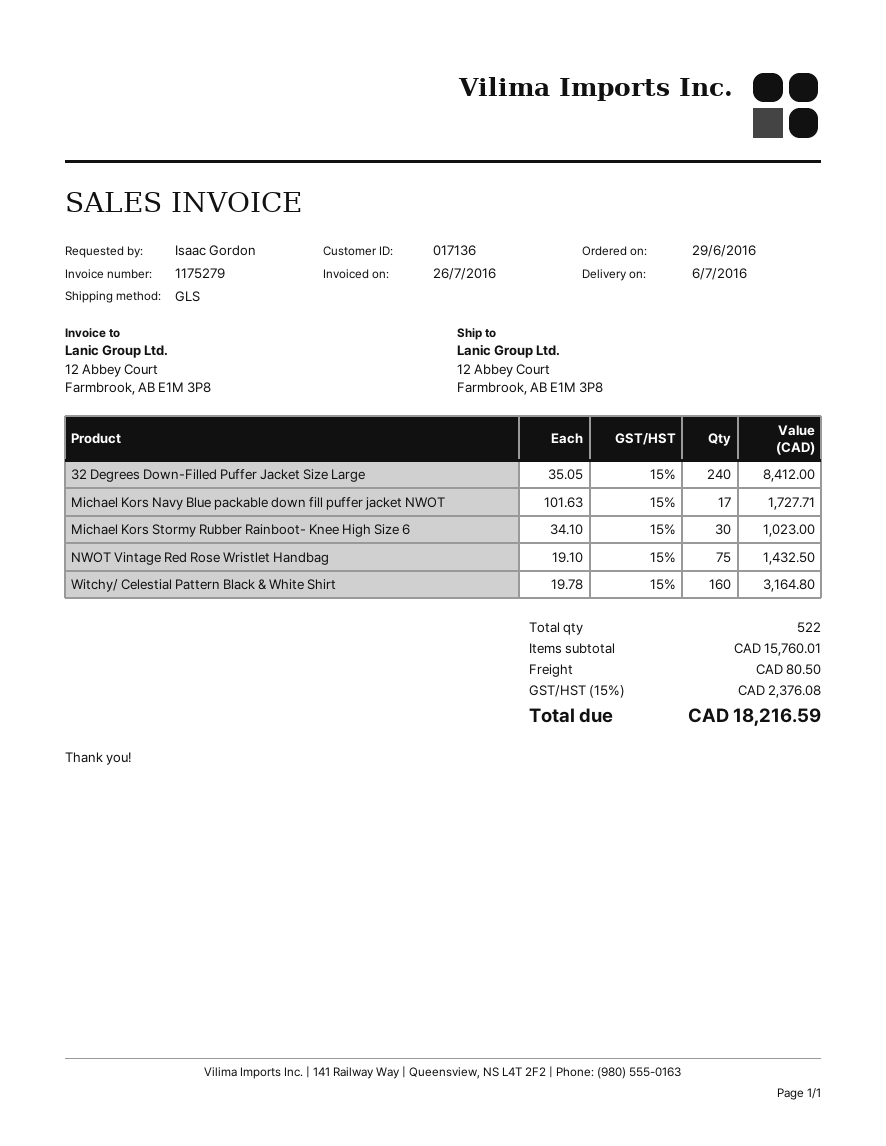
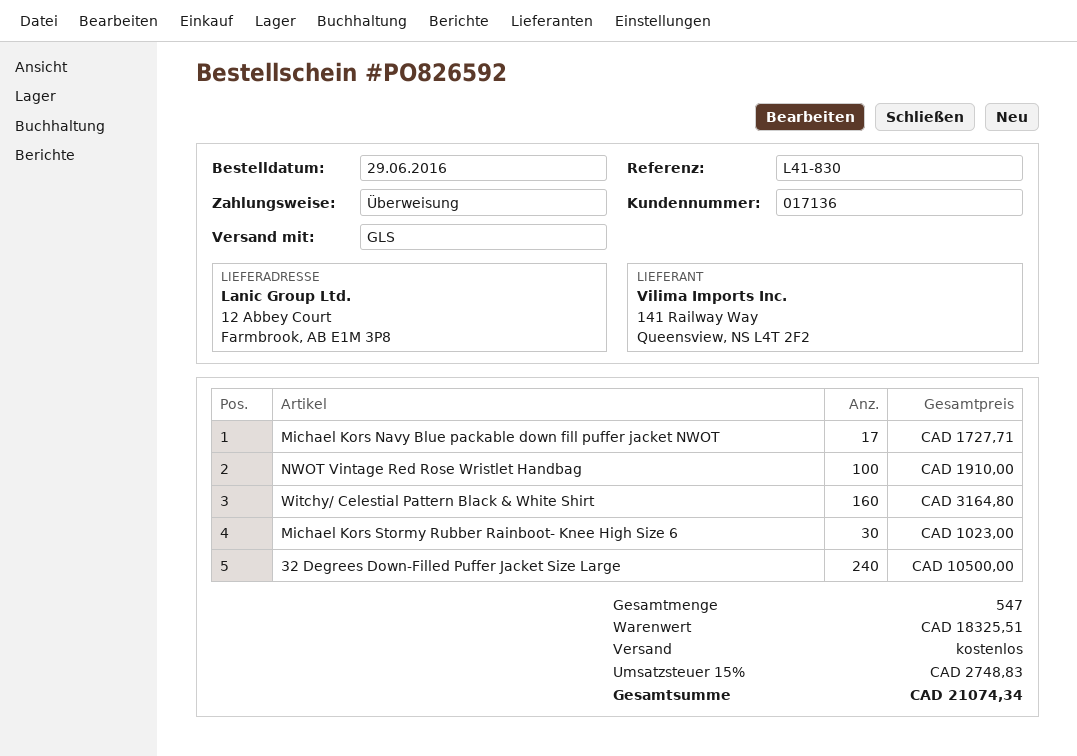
32 Degrees Down-Filled Puffer Jacket Size Large: 240 for 8412.00 -> 240 for 10500.00
NWOT Vintage Red Rose Wristlet Handbag: 75 for 1432.50 -> 100 for 1910.00
total quantity: 522 -> 547
subtotal: 15760.01 -> 18325.51
shipping: 80.50 -> 0.00
tax: 15% = 2376.08 -> 15% = 2748.83
total: 18216.59 -> 21074.34

